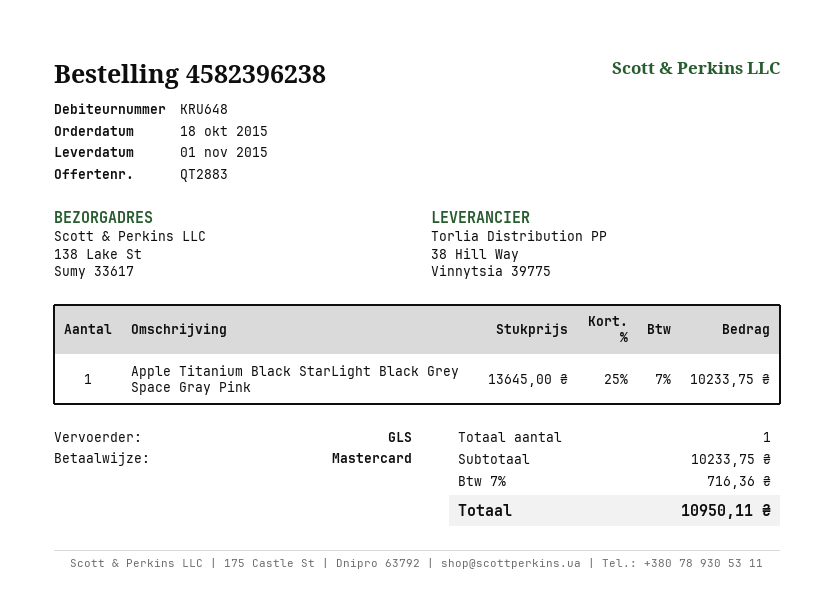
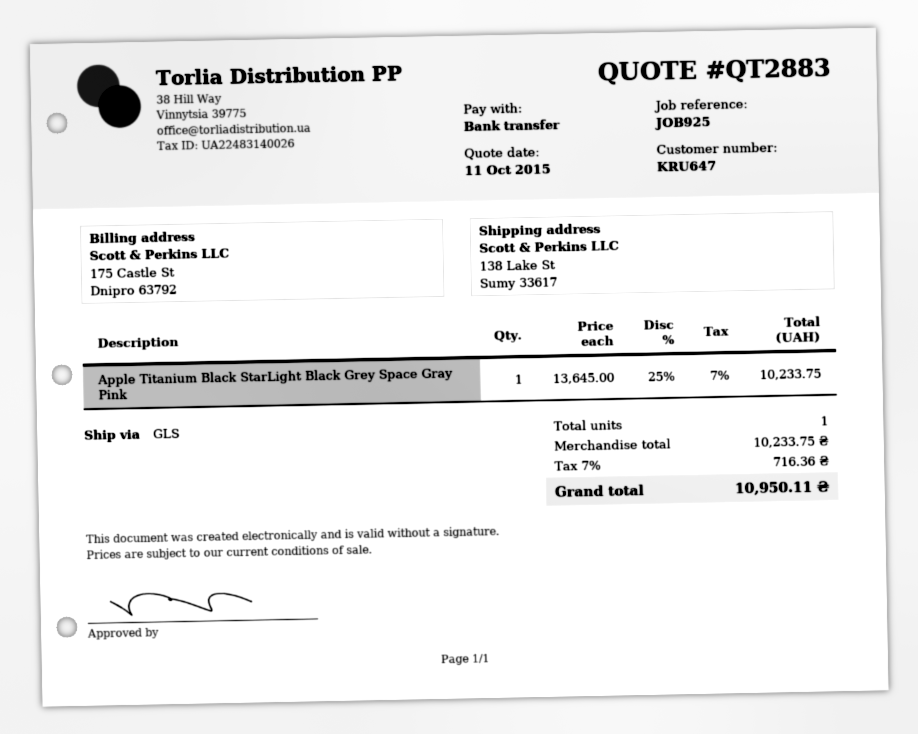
customer number: KRU648 -> KRU647
payment method: Mastercard -> bank transfer

